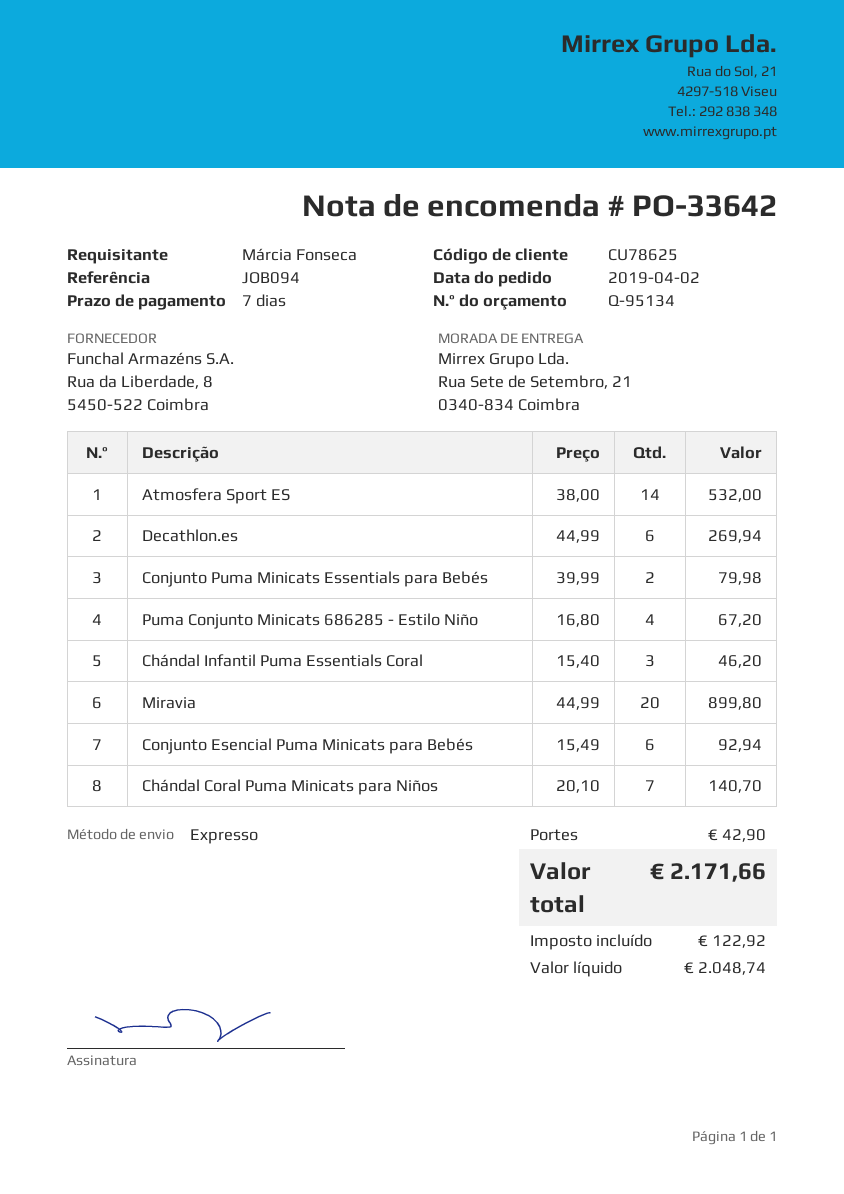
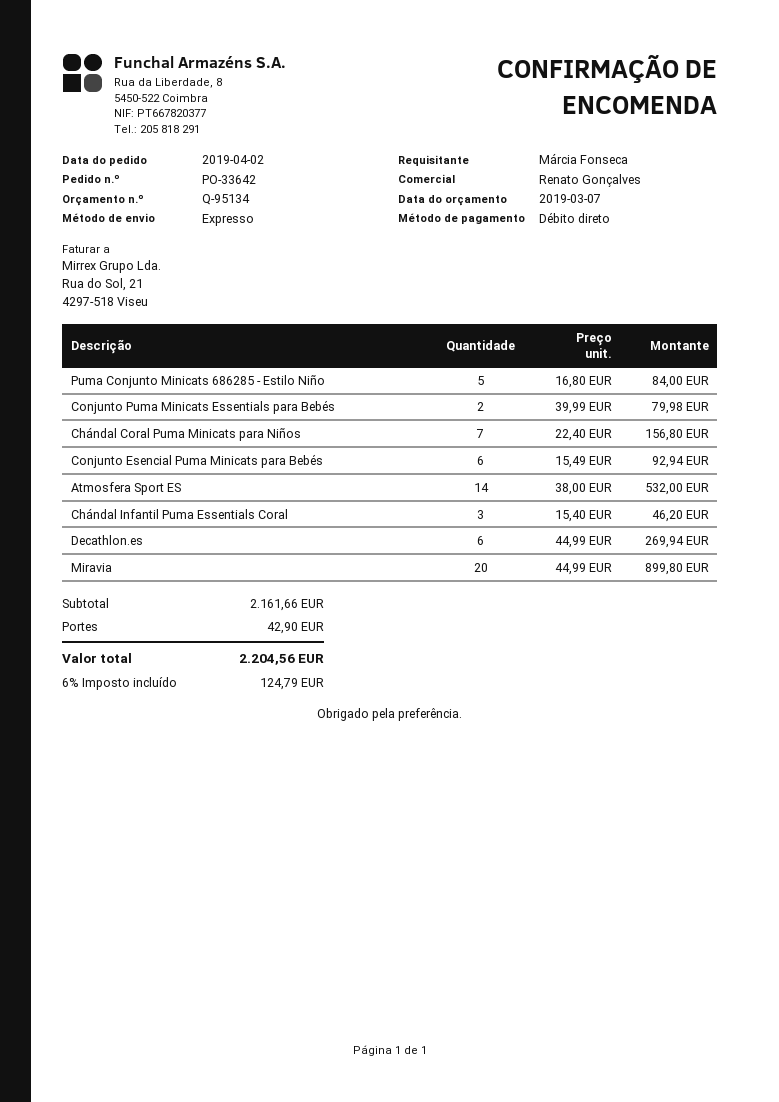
Puma Conjunto Minicats 686285 - Estilo Niño: 4 x 16.80 = 67.20 -> 5 x 16.80 = 84.00
Chándal Coral Puma Minicats para Niños: 7 x 20.10 = 140.70 -> 7 x 22.40 = 156.80
tax: 122.92 -> 124.79
total: 2171.66 -> 2204.56

